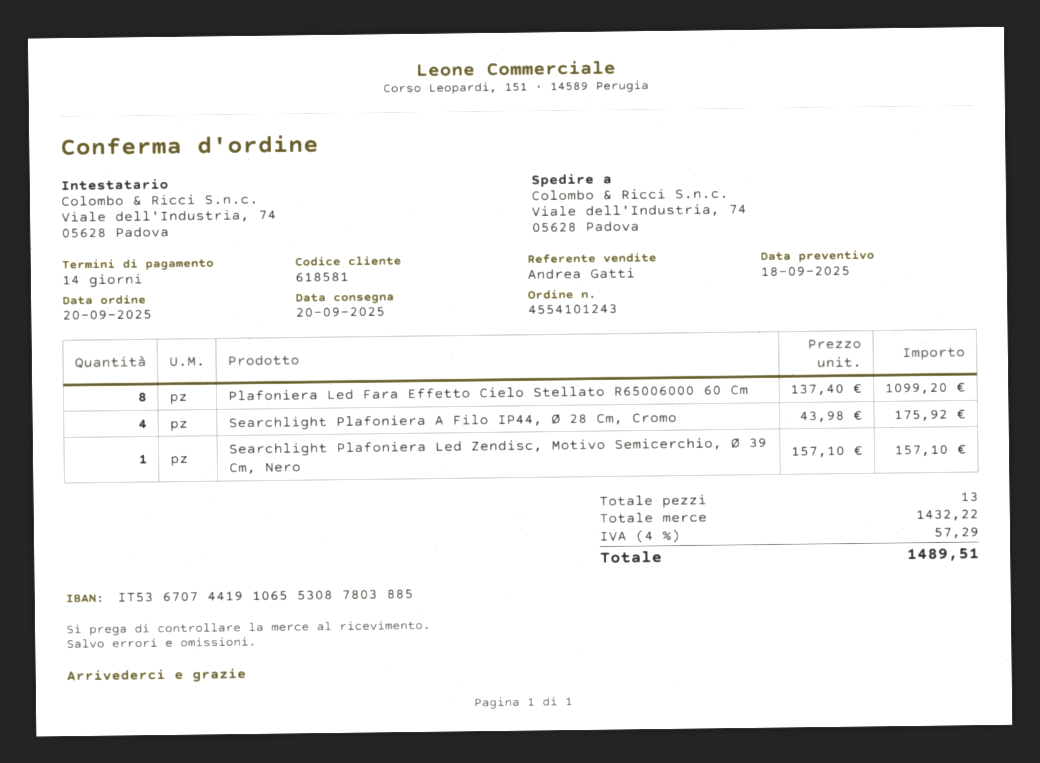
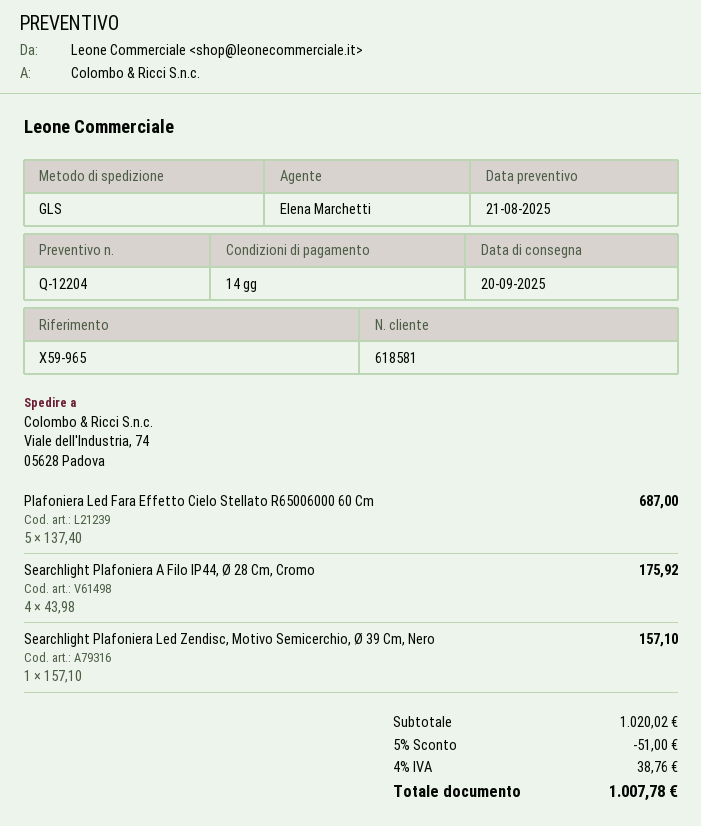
quote date: 2025-09-18 -> 2025-08-21
sales rep: Andrea Gatti -> Elena Marchetti
Plafoniera Led Fara Effetto Cielo Stellato R65006000 60 Cm: 8 x 137.40 = 1099.20 -> 5 x 137.40 = 687.00
subtotal: 1432.22 -> 1020.02
discount: none -> 5% = 51.00
tax: 4% = 57.29 -> 4% = 38.76
total: 1489.51 -> 1007.78

